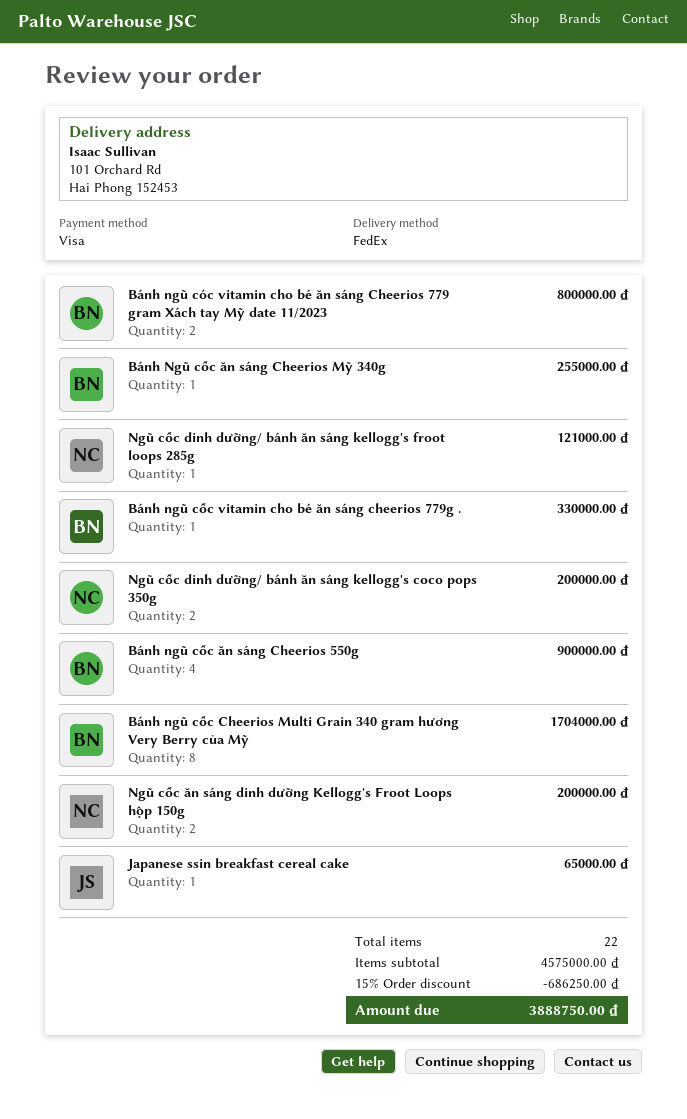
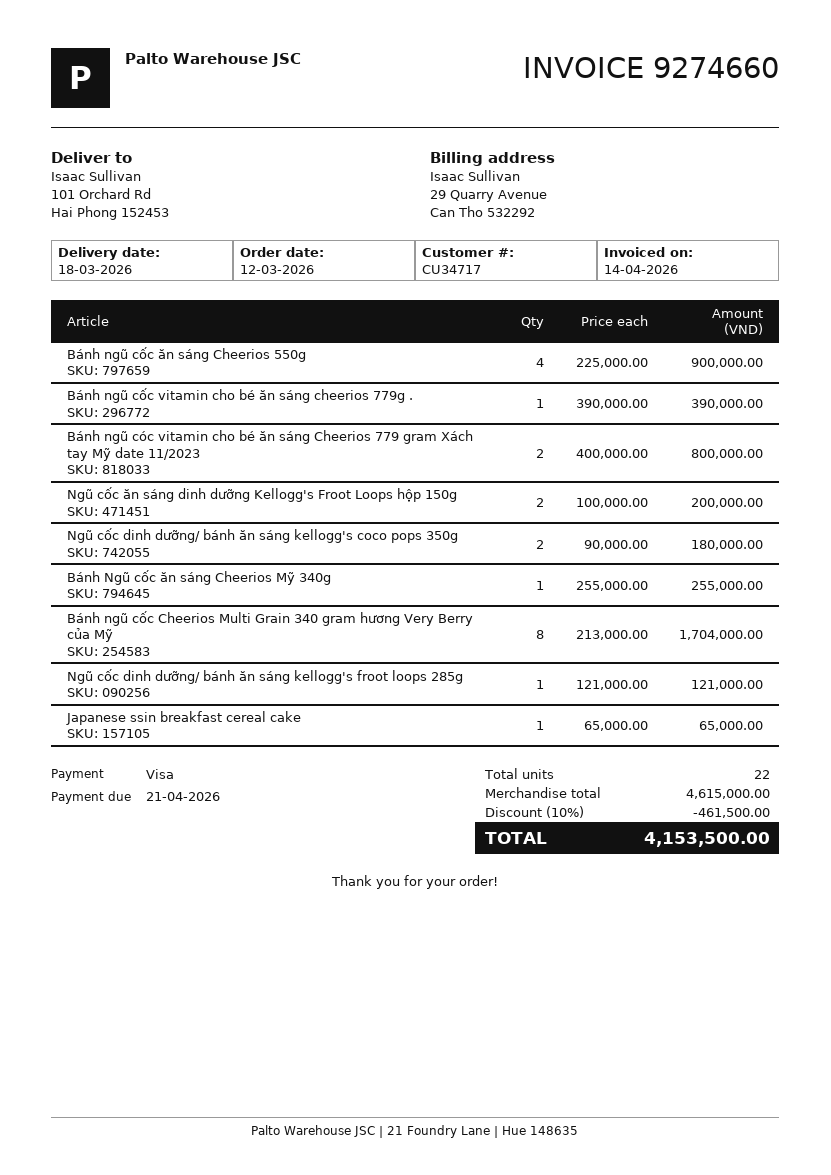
Bánh ngũ cốc vitamin cho bé ăn sáng cheerios 779g .: 1 for 330000.00 -> 1 for 390000.00
Ngũ cốc dinh dưỡng/ bánh ăn sáng kellogg's coco pops 350g: 2 for 200000.00 -> 2 for 180000.00
subtotal: 4575000.00 -> 4615000.00
discount: 15% = 686250.00 -> 10% = 461500.00
total: 3888750.00 -> 4153500.00

